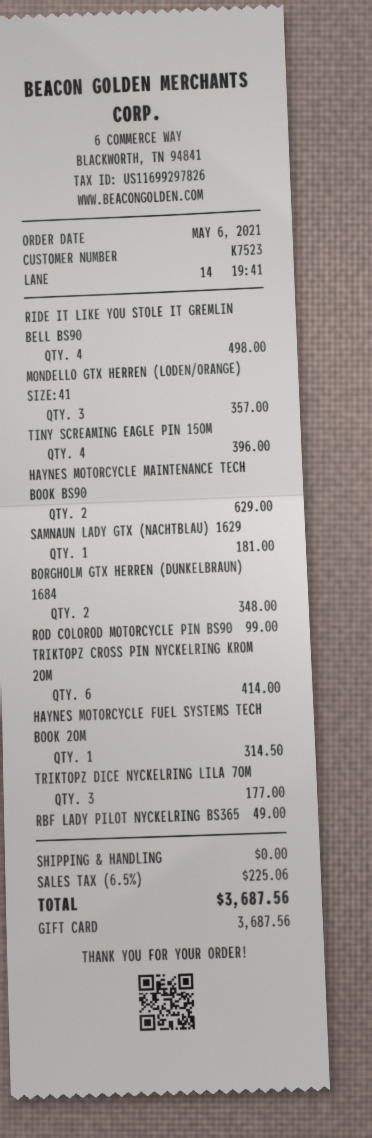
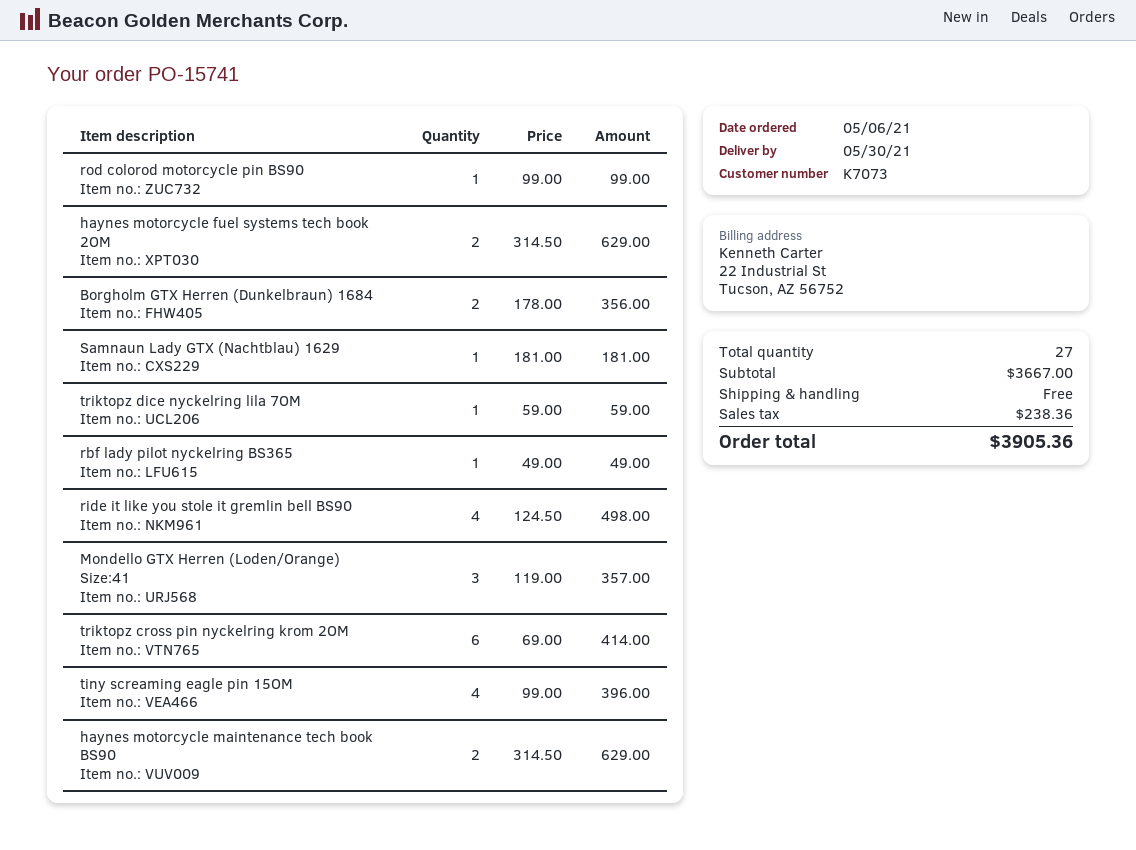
customer number: K7523 -> K7073
BORGHOLM GTX HERREN (DUNKELBRAUN) 1684: 2 for 348.00 -> 2 for 356.00
HAYNES MOTORCYCLE FUEL SYSTEMS TECH BOOK 2OM: 1 for 314.50 -> 2 for 629.00
TRIKTOPZ DICE NYCKELRING LILA 7OM: 3 for 177.00 -> 1 for 59.00
tax: 225.06 -> 238.36
total: 3687.56 -> 3905.36

